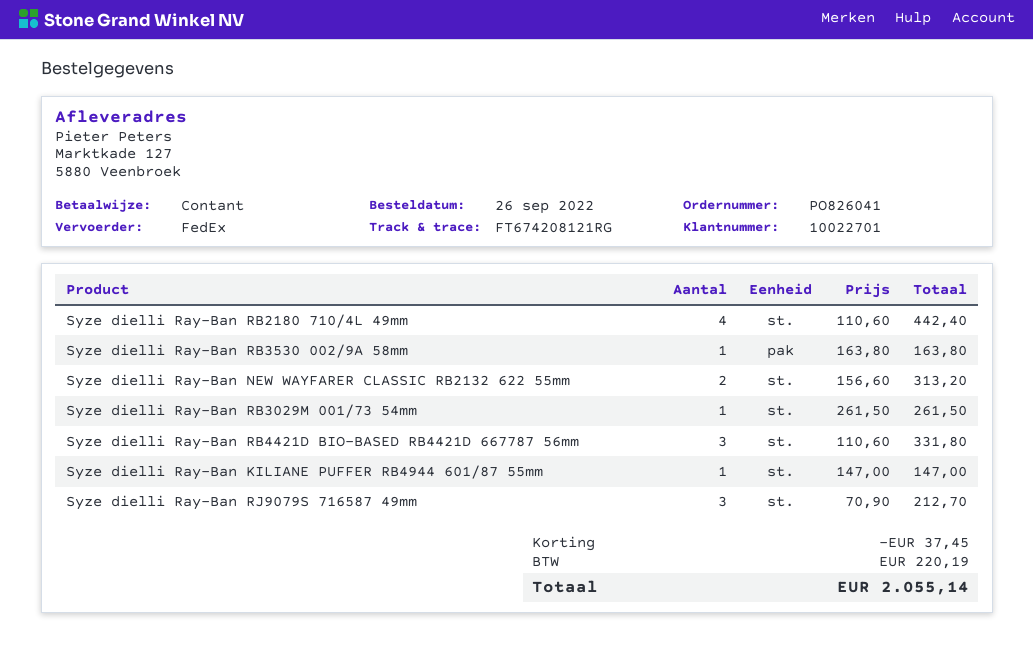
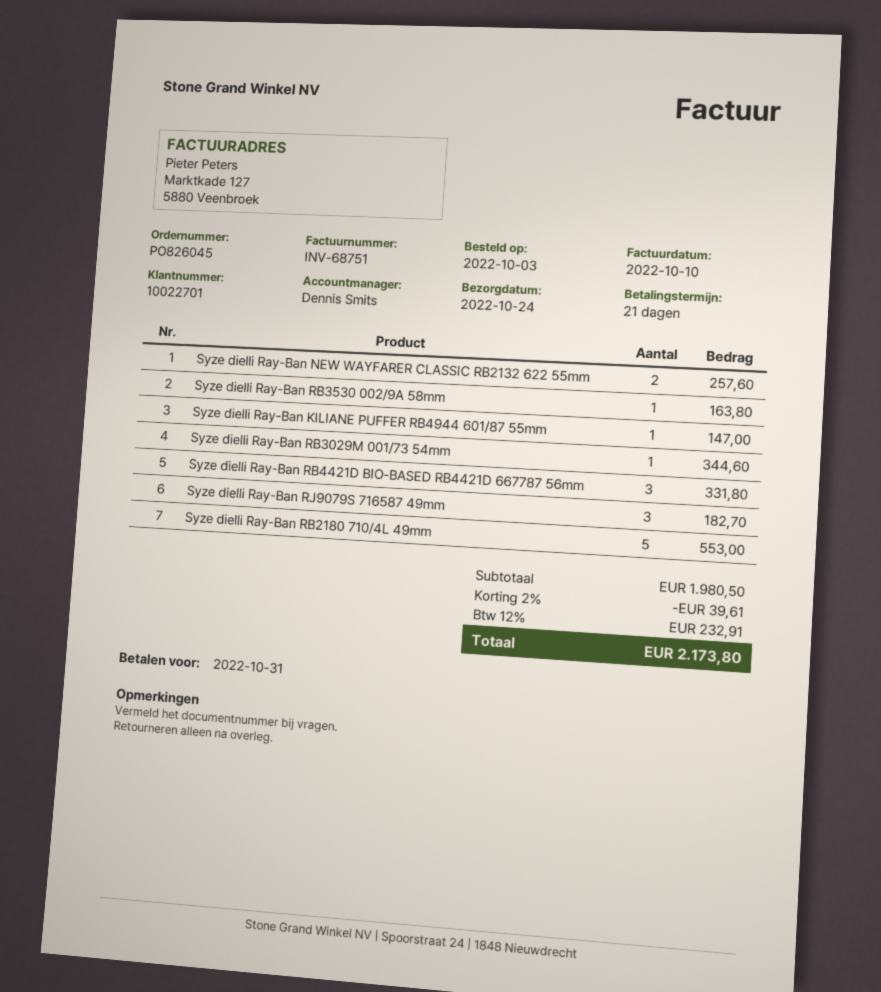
order number: PO826041 -> PO826045
order date: 2022-09-26 -> 2022-10-03
Syze dielli Ray-Ban RB2180 710/4L 49mm: 4 for 442.40 -> 5 for 553.00
Syze dielli Ray-Ban NEW WAYFARER CLASSIC RB2132 622 55mm: 2 for 313.20 -> 2 for 257.60
Syze dielli Ray-Ban RB3029M 001/73 54mm: 1 for 261.50 -> 1 for 344.60
Syze dielli Ray-Ban RJ9079S 716587 49mm: 3 for 212.70 -> 3 for 182.70
discount: 37.45 -> 39.61
tax: 220.19 -> 232.91
total: 2055.14 -> 2173.80

